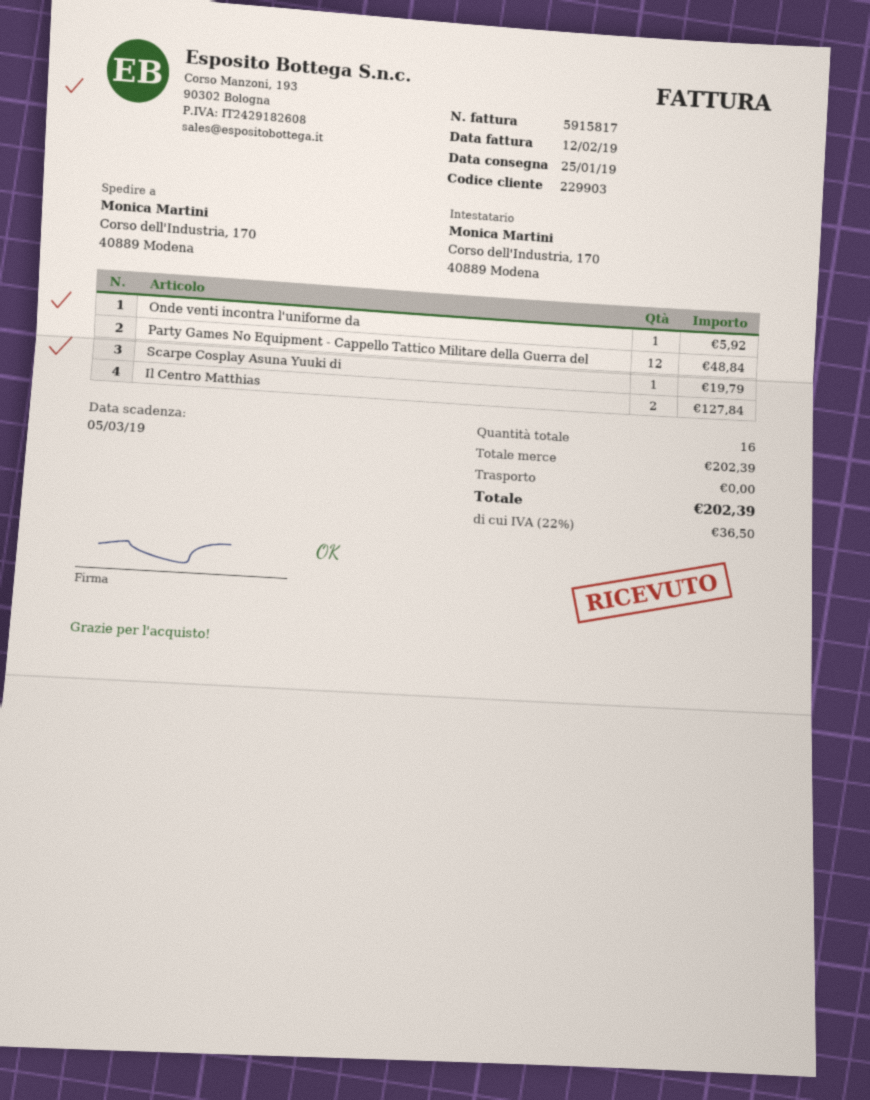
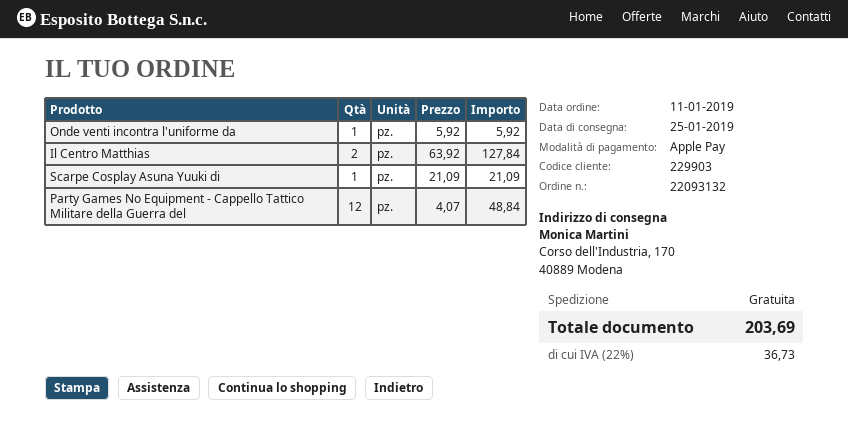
Scarpe Cosplay Asuna Yuuki di: 1 for 19.79 -> 1 for 21.09
tax: 22% = 36.50 -> 22% = 36.73
total: 202.39 -> 203.69

